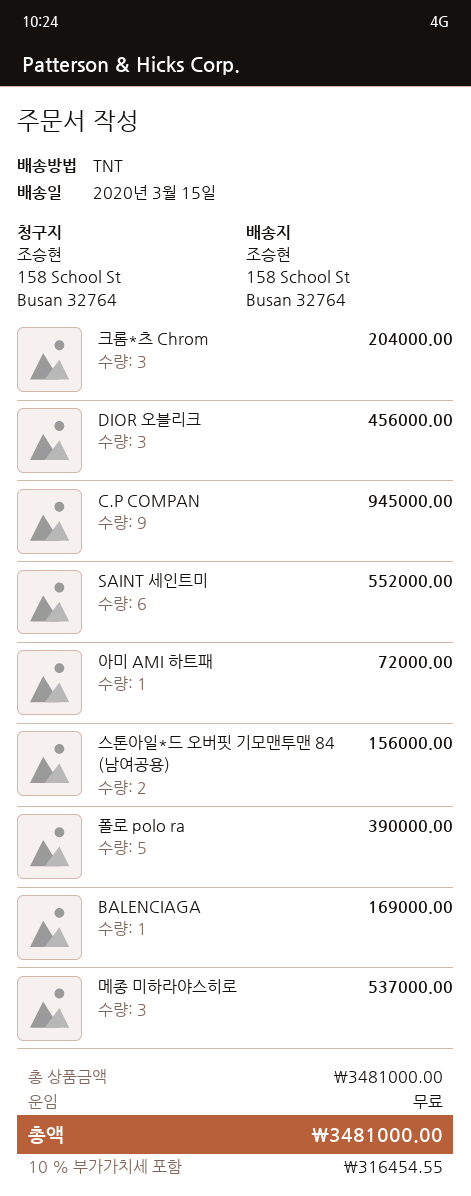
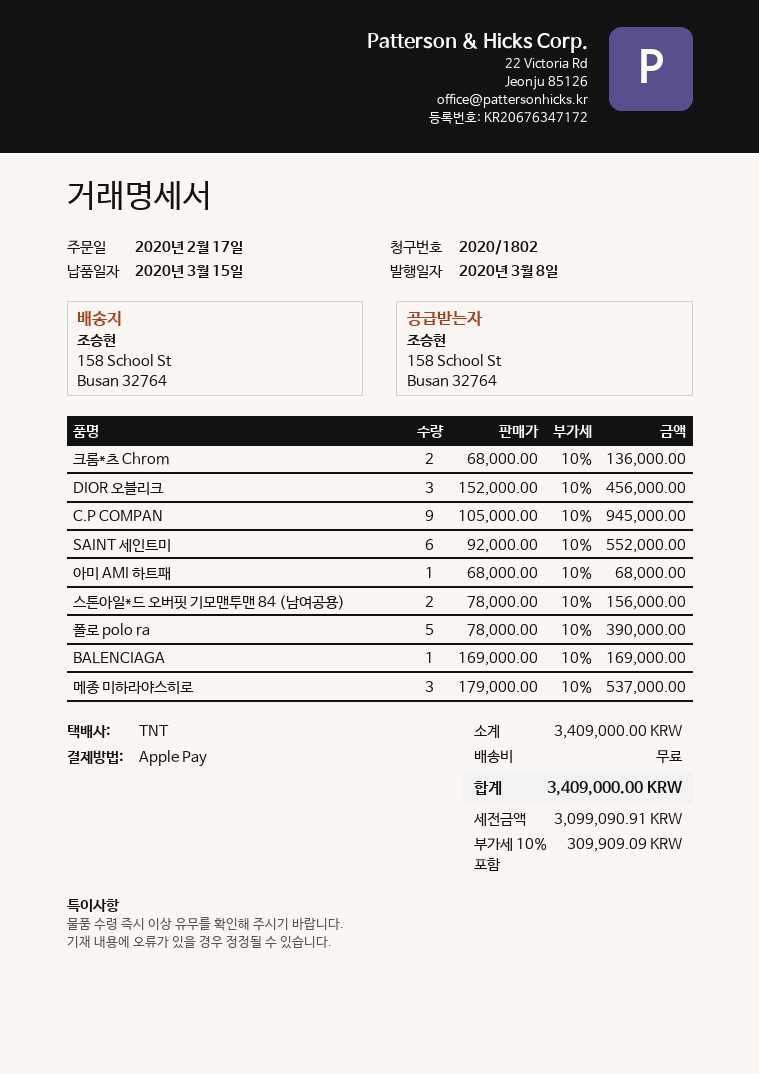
크롬*츠 Chrom: 3 for 204000.00 -> 2 for 136000.00
아미 AMI 하트패: 1 for 72000.00 -> 1 for 68000.00
subtotal: 3481000.00 -> 3409000.00
tax: 10% = 316454.55 -> 10% = 309909.09
total: 3481000.00 -> 3409000.00

